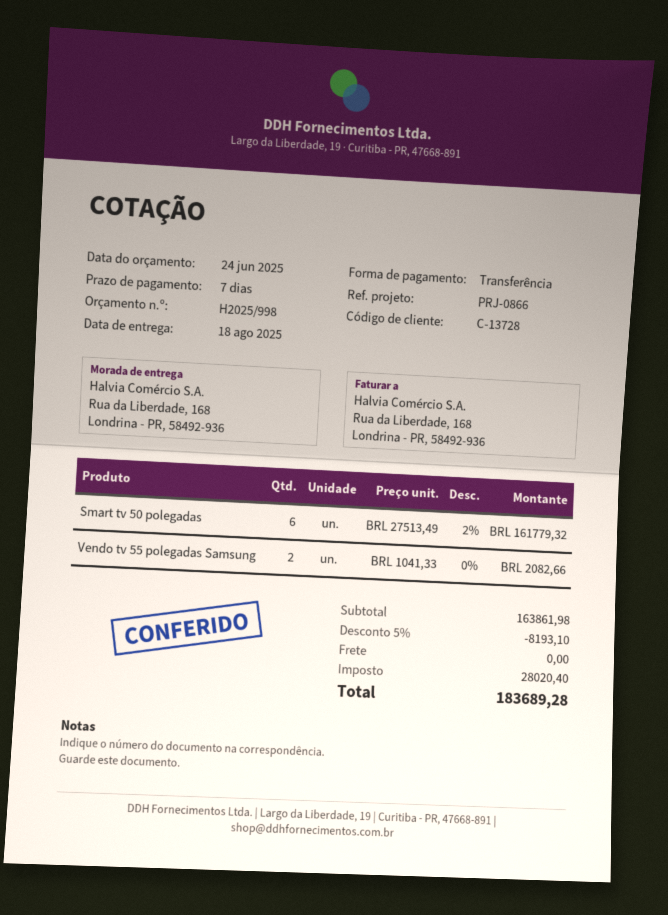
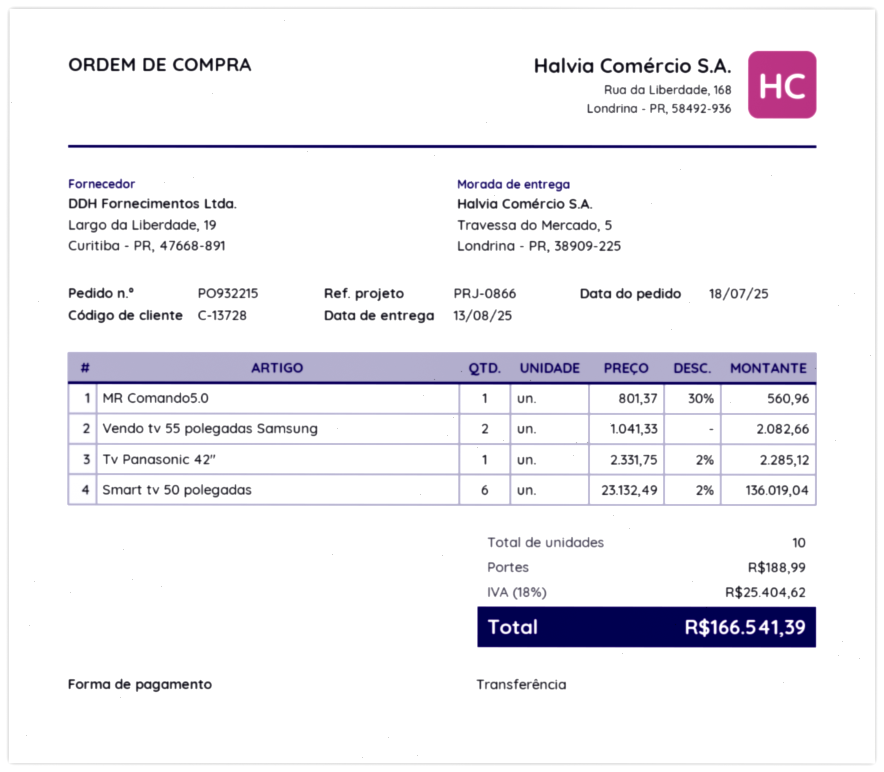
delivery date: 2025-08-18 -> 2025-08-13
ship to: Rua da Liberdade, 168, Londrina - PR, 58492-936 -> Travessa do Mercado, 5, Londrina - PR, 38909-225
Smart tv 50 polegadas: 6 x 27513.49 - 2% = 161779.32 -> 6 x 23132.49 - 2% = 136019.04
MR Comando5.0: none -> 1 x 801.37 - 30% = 560.96
Tv Panasonic 42": none -> 1 x 2331.75 - 2% = 2285.12
discount: 5% = 8193.10 -> none
shipping: 0.00 -> 188.99
tax: 28020.40 -> 25404.62
total: 183689.28 -> 166541.39

